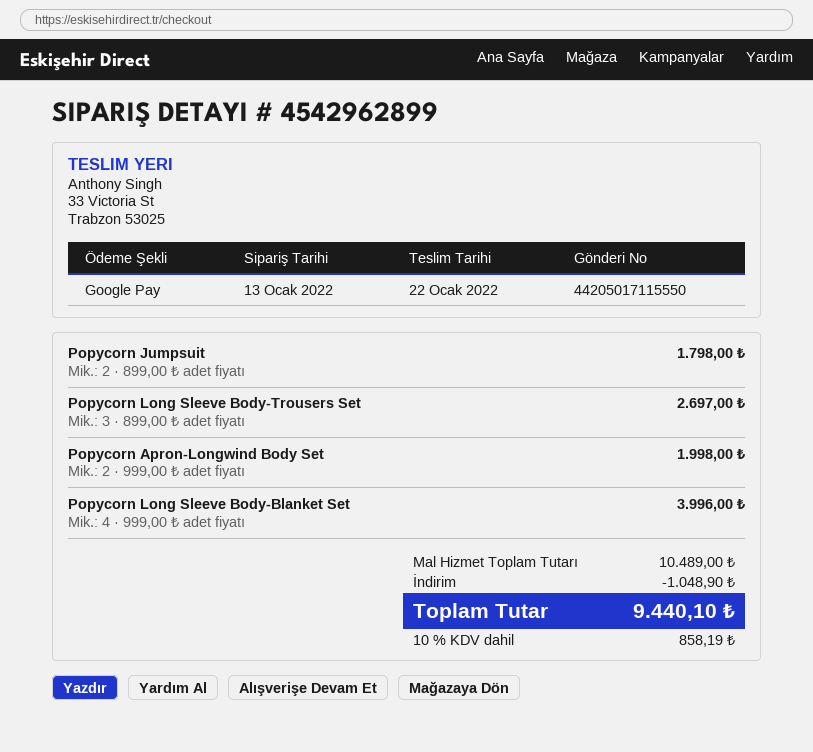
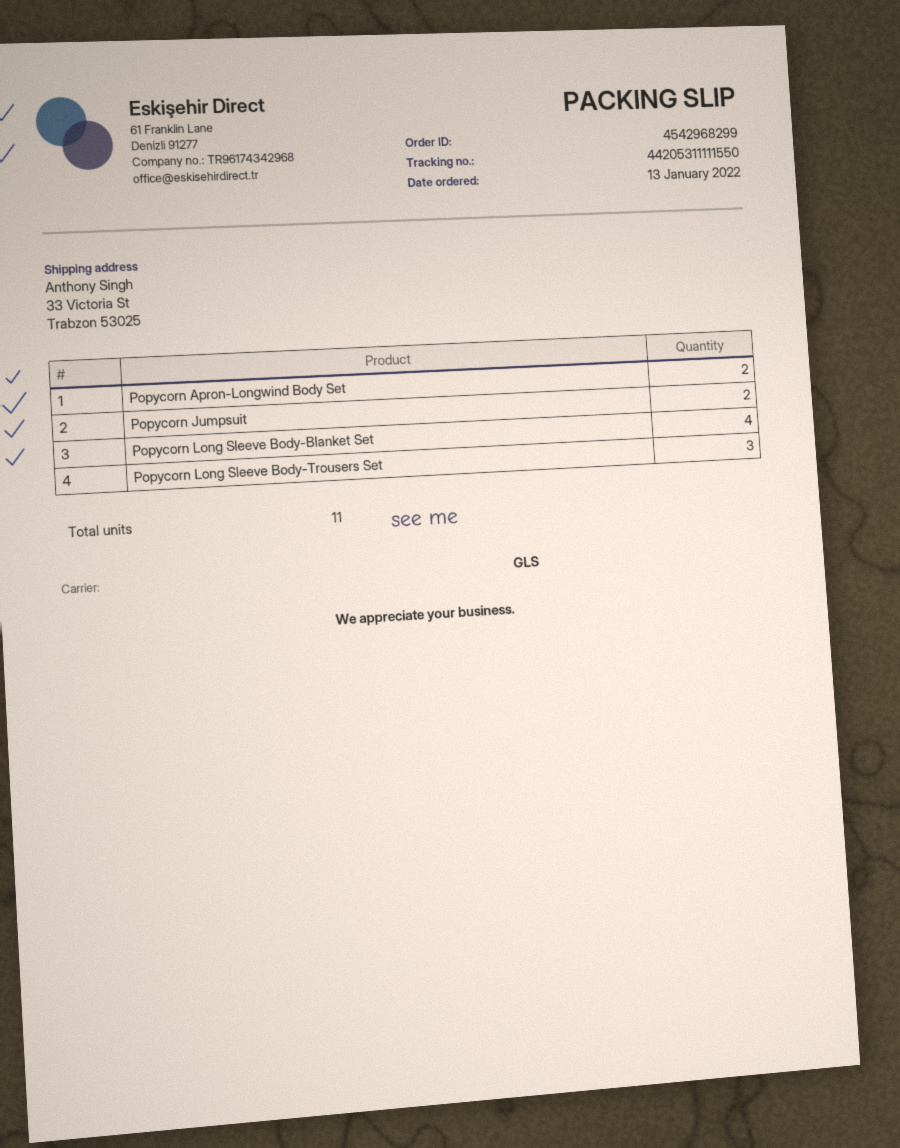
order number: 4542962899 -> 4542968299
tracking number: 44205017115550 -> 44205311111550

